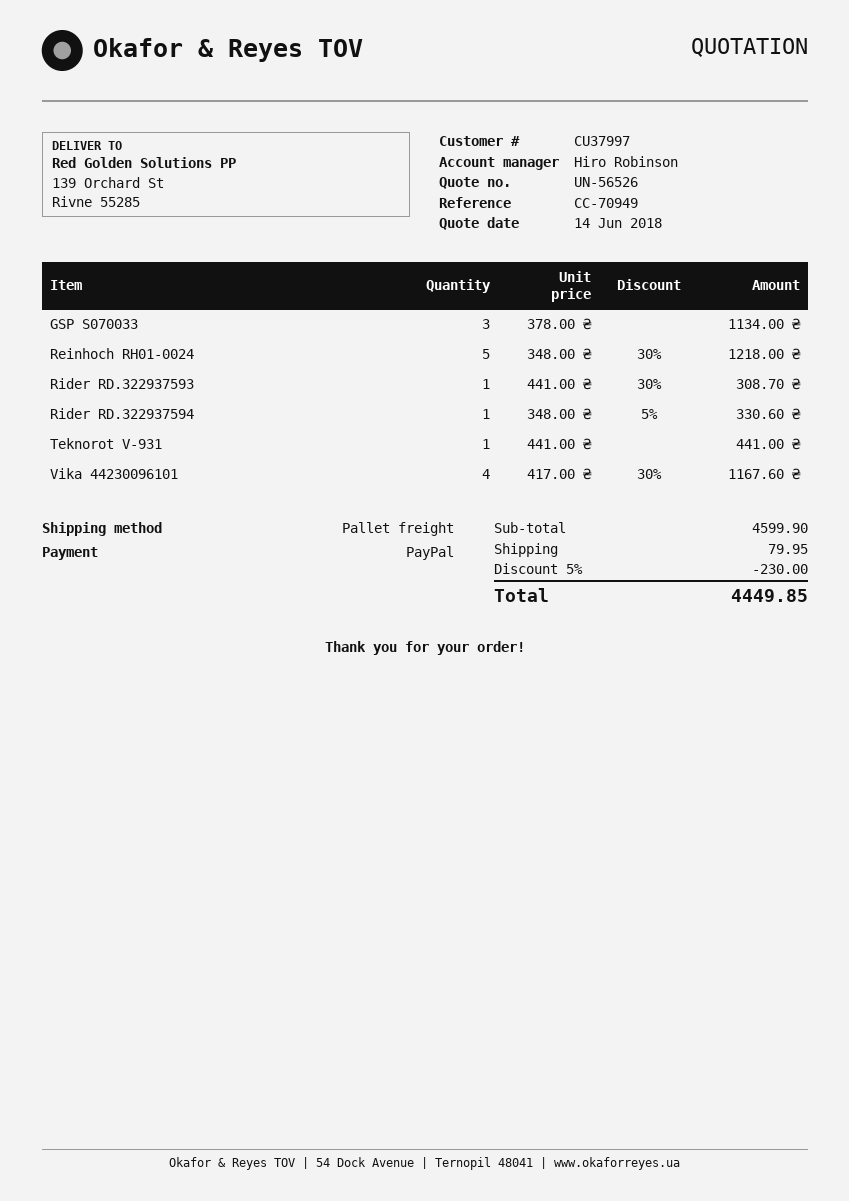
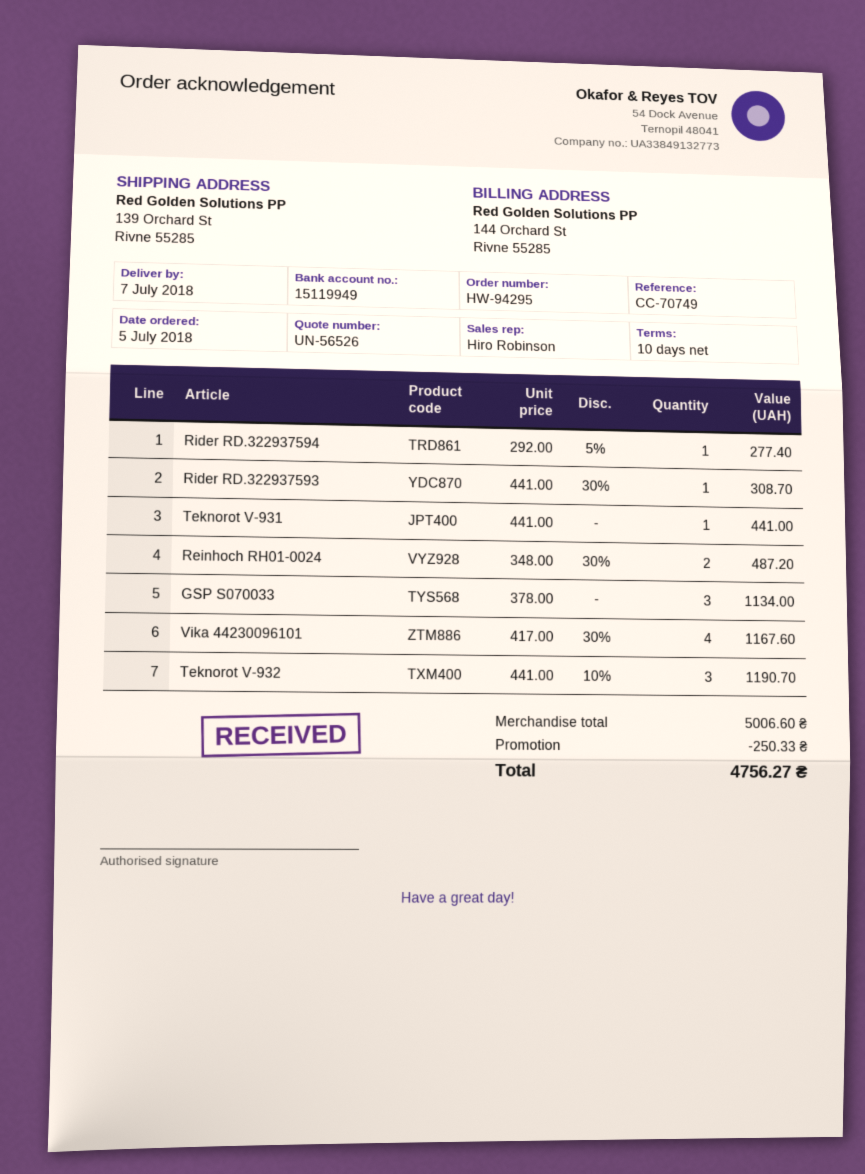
reference: CC-70949 -> CC-70749
Reinhoch RH01-0024: 5 x 348.00 - 30% = 1218.00 -> 2 x 348.00 - 30% = 487.20
Rider RD.322937594: 1 x 348.00 - 5% = 330.60 -> 1 x 292.00 - 5% = 277.40
Teknorot V-932: none -> 3 x 441.00 - 10% = 1190.70
subtotal: 4599.90 -> 5006.60
discount: 230.00 -> 250.33
shipping: 79.95 -> none
total: 4449.85 -> 4756.27

